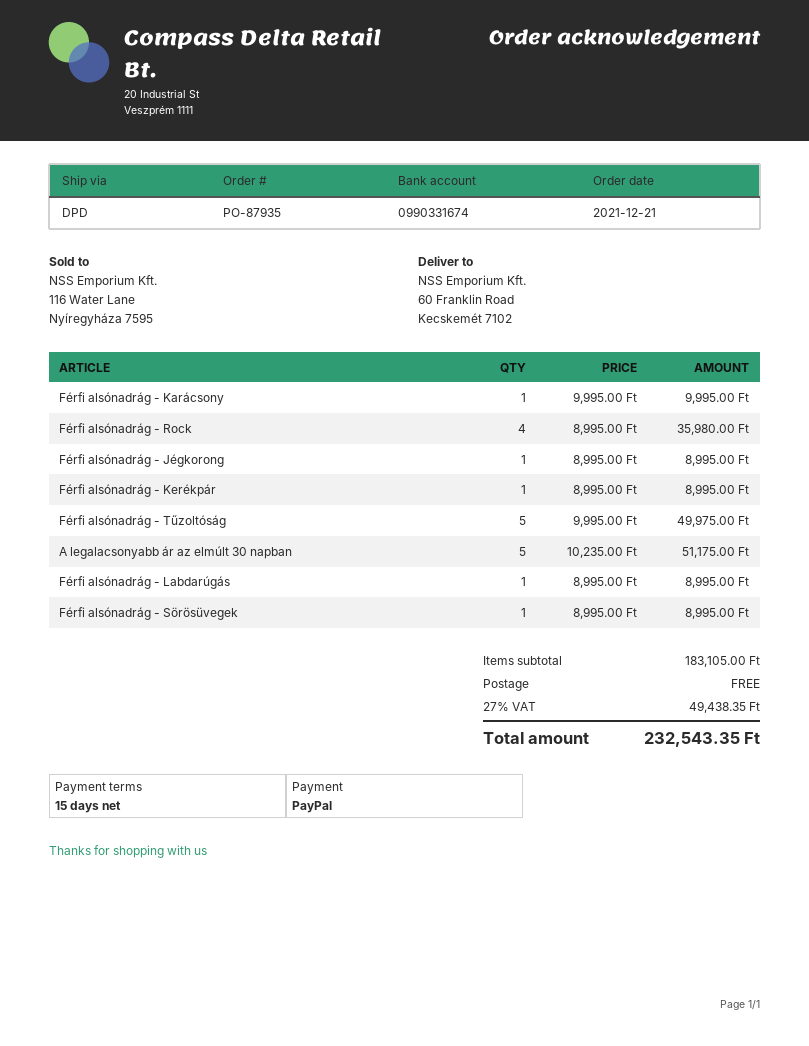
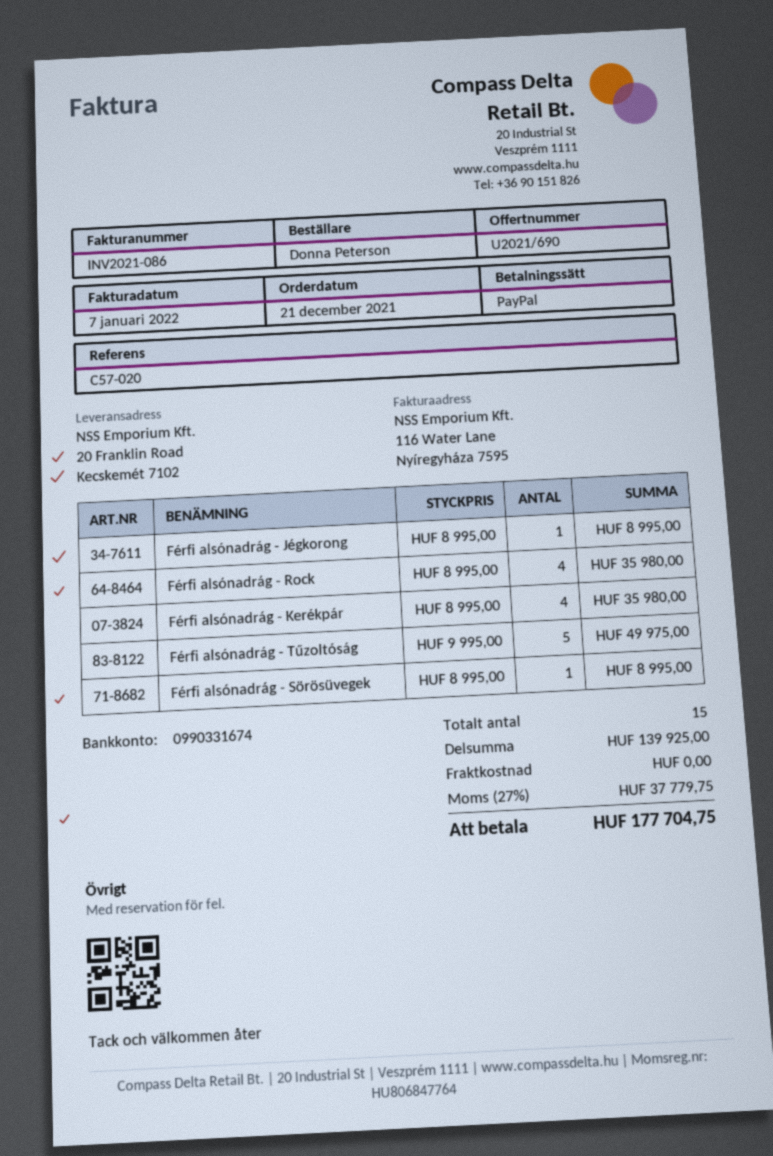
ship to: 60 Franklin Road, Kecskemét 7102 -> 20 Franklin Road, Kecskemét 7102
Férfi alsónadrág - Karácsony: 1 x 9995.00 = 9995.00 -> none
Férfi alsónadrág - Kerékpár: 1 x 8995.00 = 8995.00 -> 4 x 8995.00 = 35980.00
A legalacsonyabb ár az elmúlt 30 napban: 5 x 10235.00 = 51175.00 -> none
Férfi alsónadrág - Labdarúgás: 1 x 8995.00 = 8995.00 -> none
subtotal: 183105.00 -> 139925.00
tax: 27% = 49438.35 -> 27% = 37779.75
total: 232543.35 -> 177704.75

